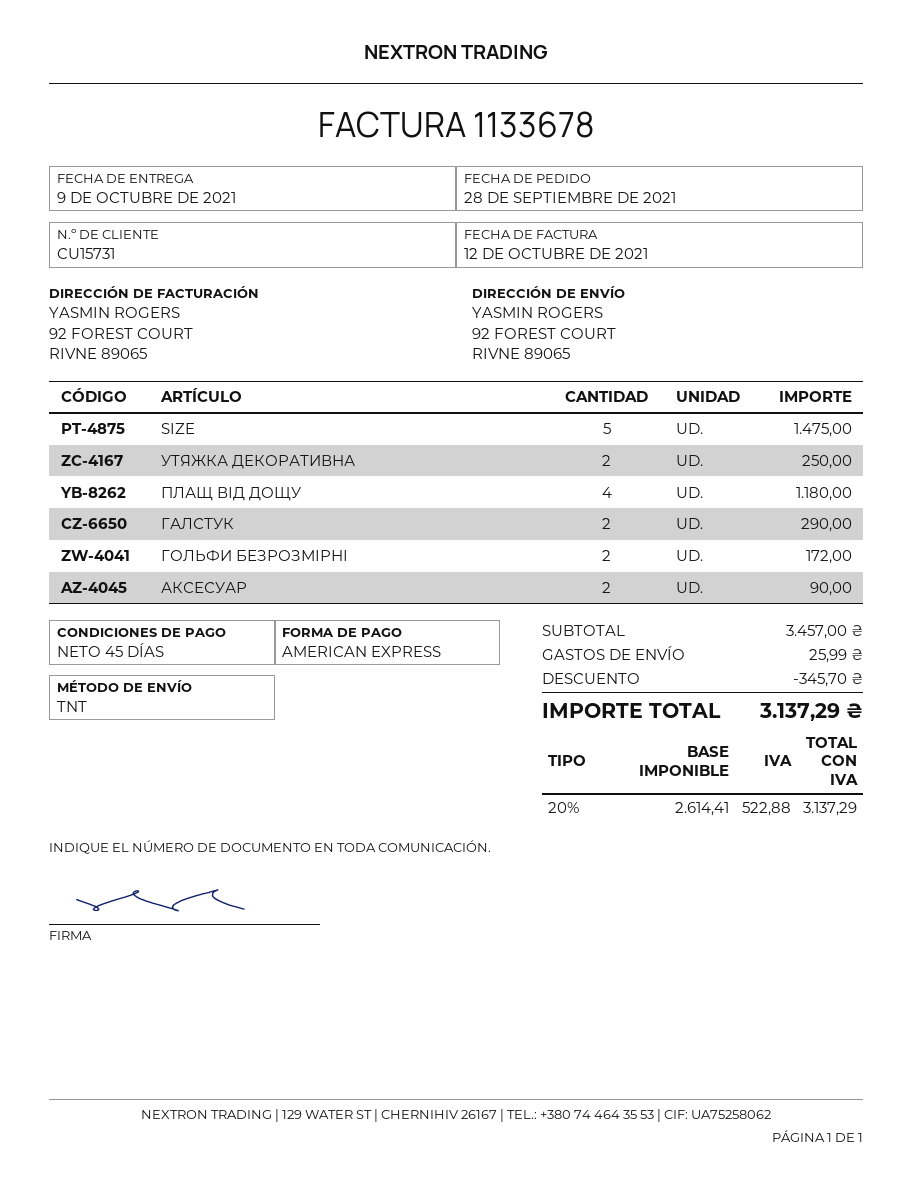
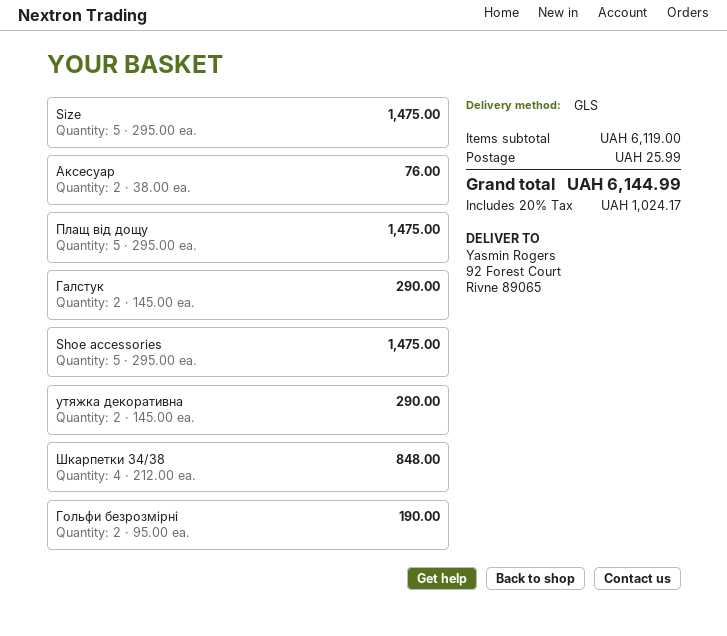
shipping method: TNT -> GLS
УТЯЖКА ДЕКОРАТИВНА: 2 for 250.00 -> 2 for 290.00
ПЛАЩ ВІД ДОЩУ: 4 for 1180.00 -> 5 for 1475.00
ГОЛЬФИ БЕЗРОЗМІРНІ: 2 for 172.00 -> 2 for 190.00
АКСЕСУАР: 2 for 90.00 -> 2 for 76.00
Shoe accessories: none -> 5 for 1475.00
Шкарпетки 34/38: none -> 4 for 848.00
subtotal: 3457.00 -> 6119.00
discount: 345.70 -> none
tax: 20% = 522.88 -> 20% = 1024.17
total: 3137.29 -> 6144.99

